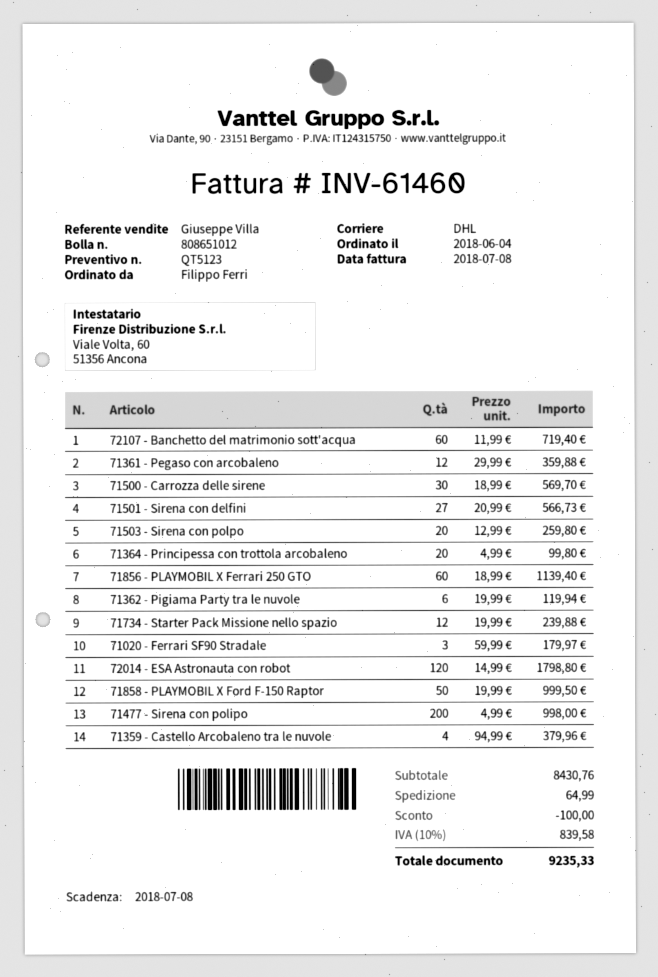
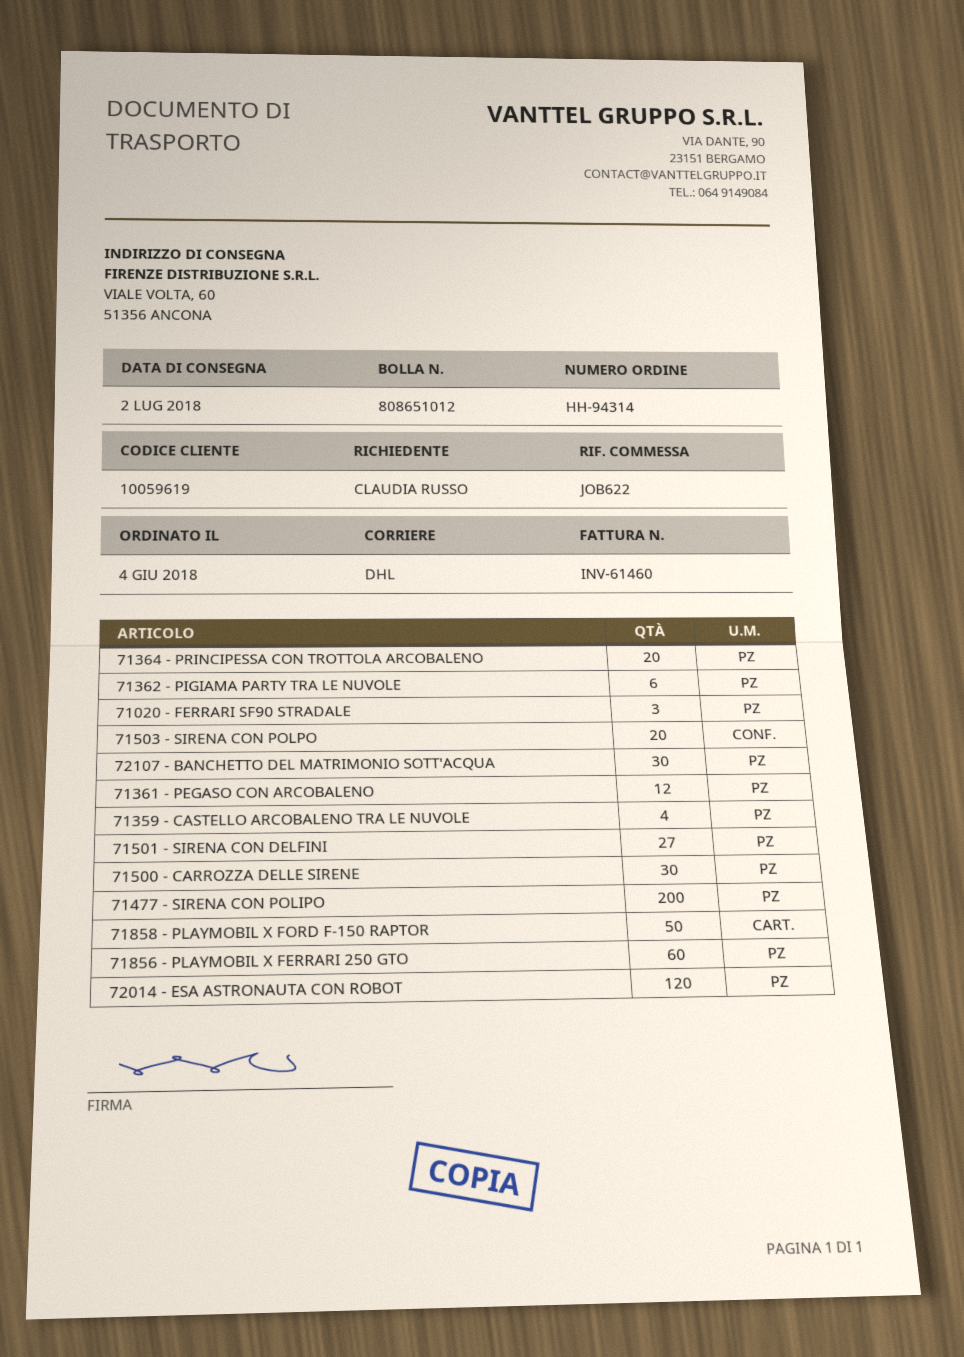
ordered by: Filippo Ferri -> CLAUDIA RUSSO
72107 - Banchetto del matrimonio sott'acqua: 60 -> 30
71734 - Starter Pack Missione nello spazio: 12 -> none

